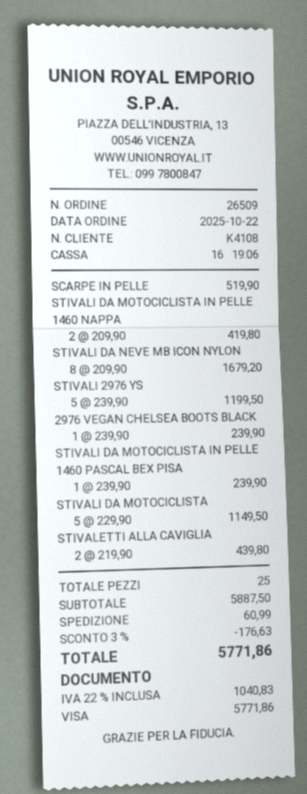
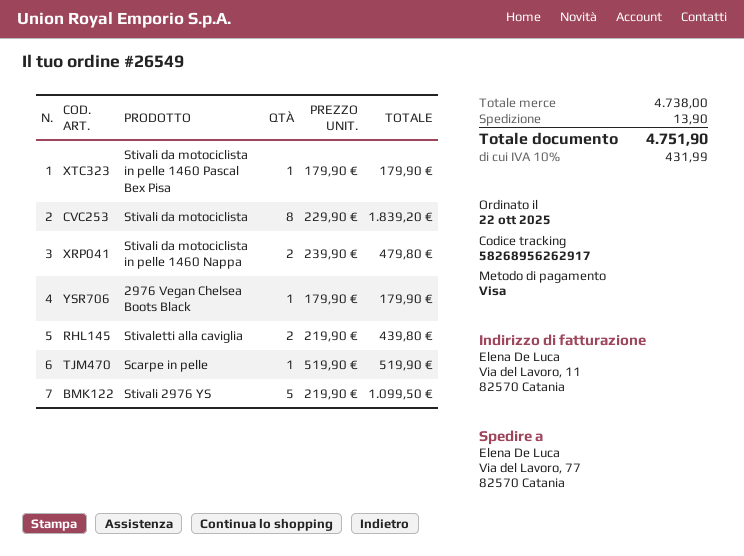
order number: 26509 -> 26549
STIVALI DA MOTOCICLISTA IN PELLE 1460 NAPPA: 2 x 209.90 = 419.80 -> 2 x 239.90 = 479.80
STIVALI DA NEVE MB ICON NYLON: 8 x 209.90 = 1679.20 -> none
STIVALI 2976 YS: 5 x 239.90 = 1199.50 -> 5 x 219.90 = 1099.50
2976 VEGAN CHELSEA BOOTS BLACK: 1 x 239.90 = 239.90 -> 1 x 179.90 = 179.90
STIVALI DA MOTOCICLISTA IN PELLE 1460 PASCAL BEX PISA: 1 x 239.90 = 239.90 -> 1 x 179.90 = 179.90
STIVALI DA MOTOCICLISTA: 5 x 229.90 = 1149.50 -> 8 x 229.90 = 1839.20
subtotal: 5887.50 -> 4738.00
discount: 3% = 176.63 -> none
shipping: 60.99 -> 13.90
tax: 22% = 1040.83 -> 10% = 431.99
total: 5771.86 -> 4751.90

